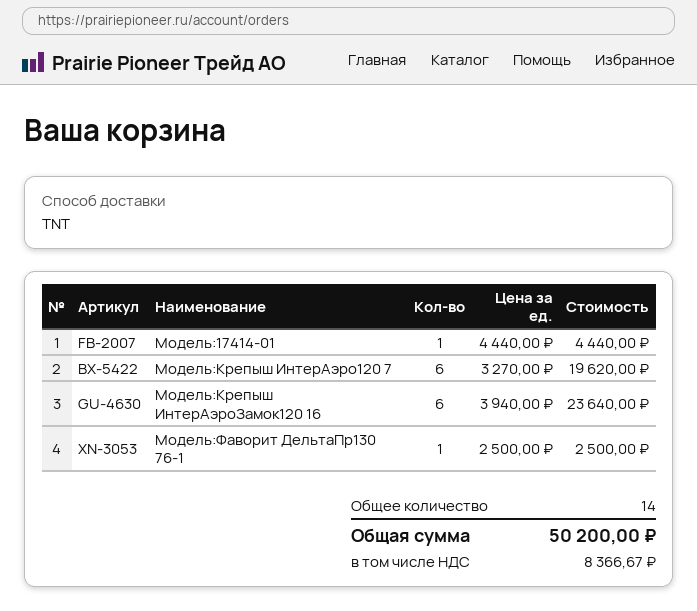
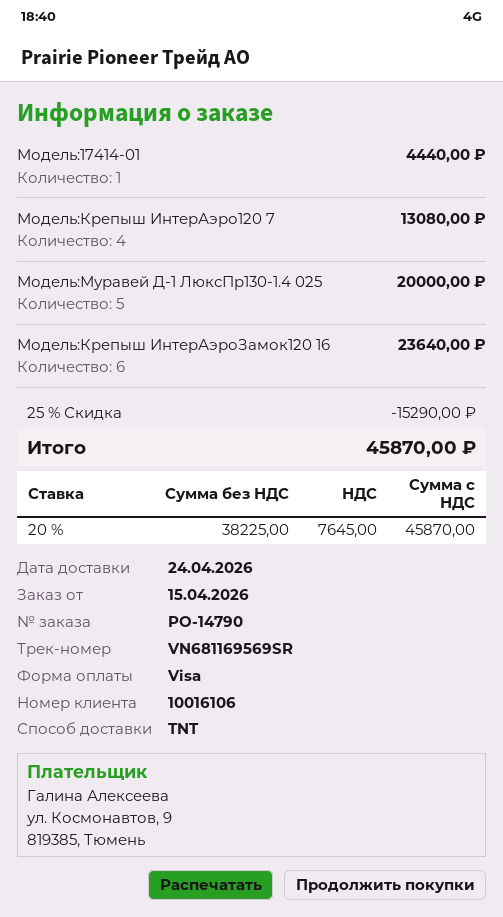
Модель:Крепыш ИнтерАэро120 7: 6 for 19620.00 -> 4 for 13080.00
Модель:Фаворит ДельтаПр130 76-1: 1 for 2500.00 -> none
Модель:Муравей Д-1 ЛюксПр130-1.4 025: none -> 5 for 20000.00
discount: none -> 25% = 15290.00
tax: 8366.67 -> 7645.00
total: 50200.00 -> 45870.00

